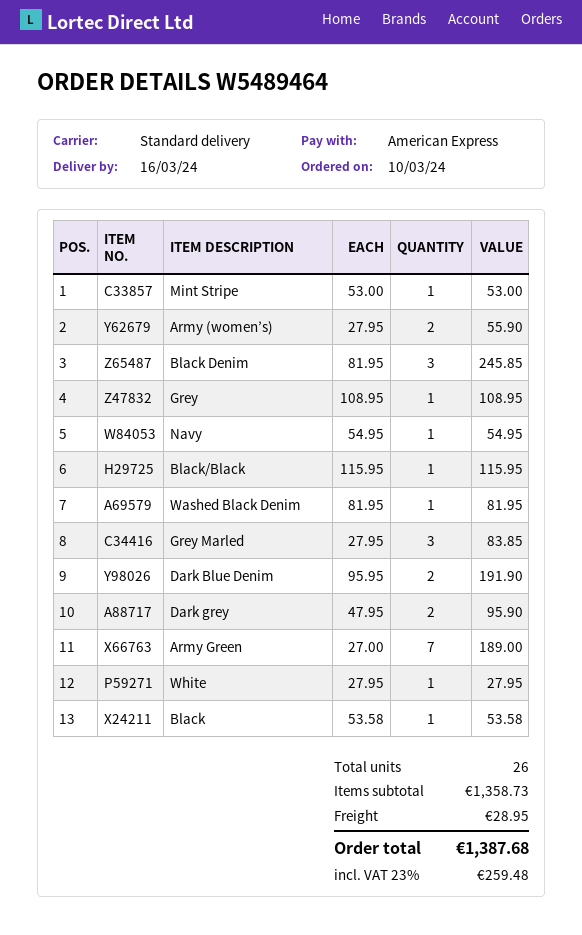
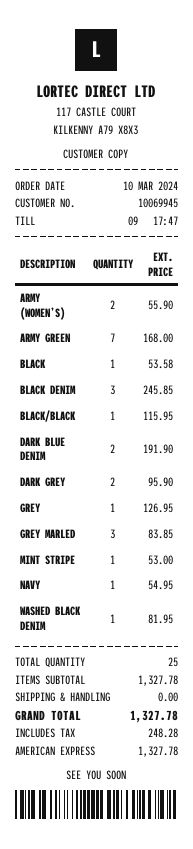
Grey: 1 for 108.95 -> 1 for 126.95
Army Green: 7 for 189.00 -> 7 for 168.00
White: 1 for 27.95 -> none
total quantity: 26 -> 25
subtotal: 1358.73 -> 1327.78
shipping: 28.95 -> 0.00
tax: 259.48 -> 248.28
total: 1387.68 -> 1327.78

